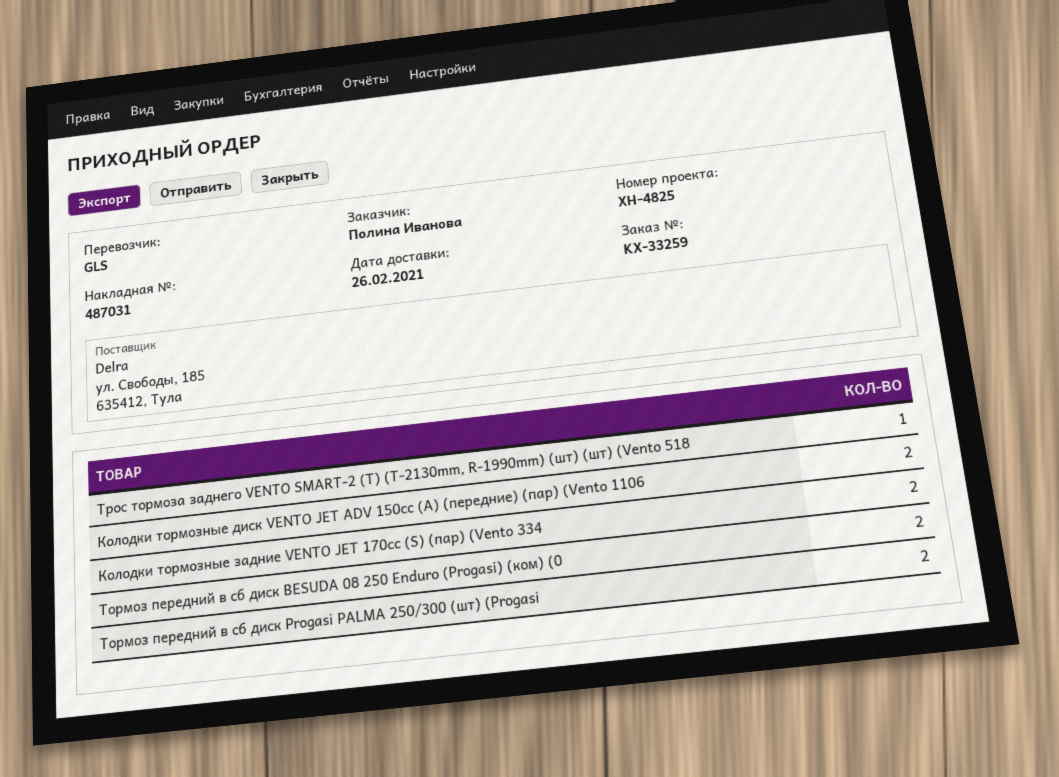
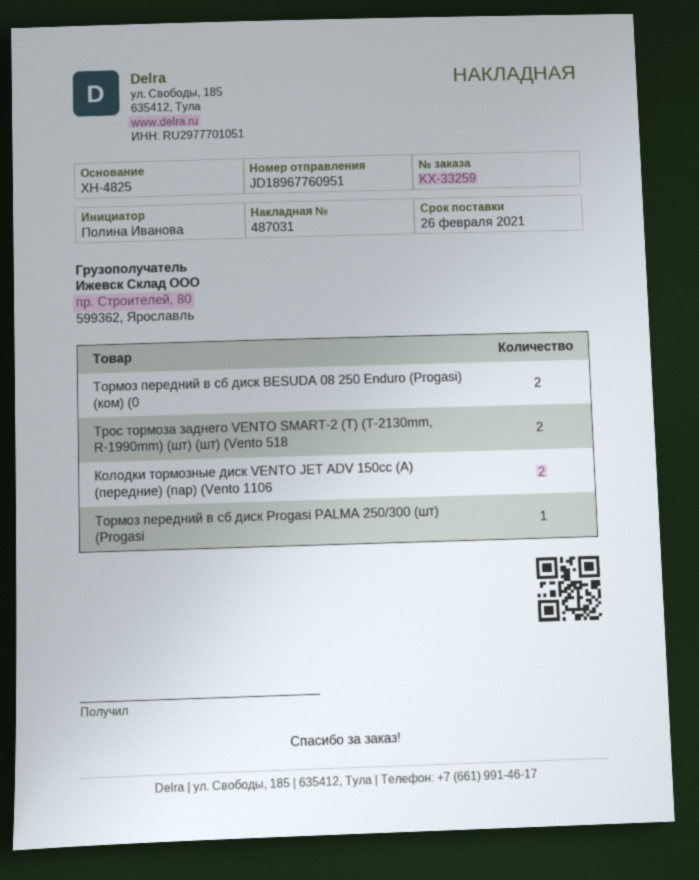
Трос тормоза заднего VENTO SMART-2 (T) (T-2130mm, R-1990mm) (шт) (шт) (Vento 518: 1 -> 2
Колодки тормозные задние VENTO JET 170cc (S) (пар) (Vento 334: 2 -> none
Тормоз передний в сб диск Progasi PALMA 250/300 (шт) (Progasi: 2 -> 1

